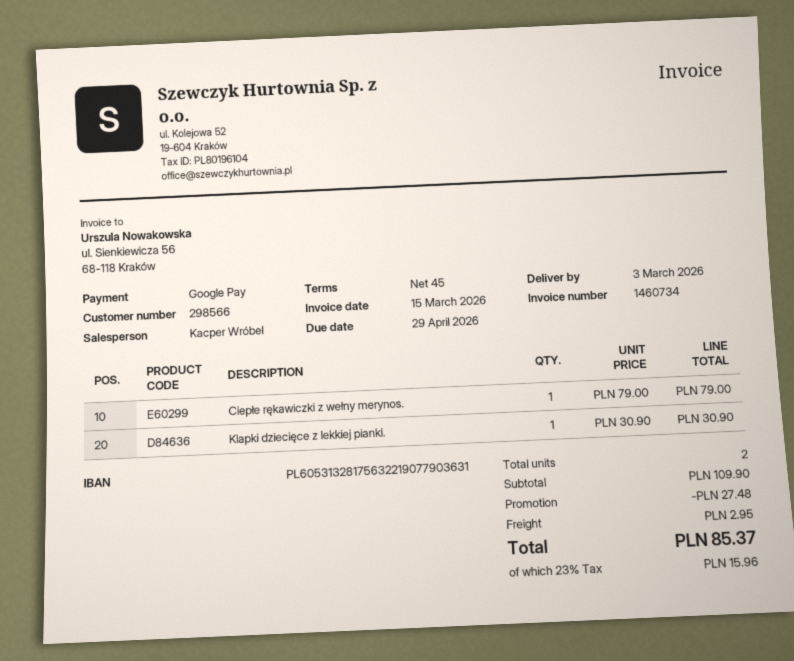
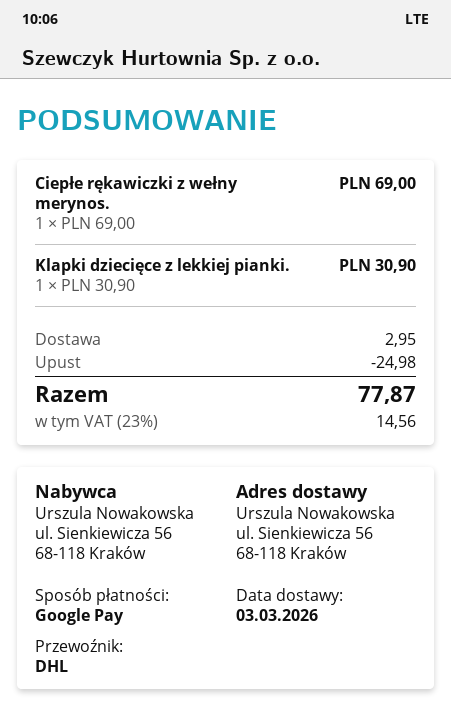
Ciepłe rękawiczki z wełny merynos.: 1 x 79.00 = 79.00 -> 1 x 69.00 = 69.00
discount: 27.48 -> 24.98
tax: 23% = 15.96 -> 23% = 14.56
total: 85.37 -> 77.87

